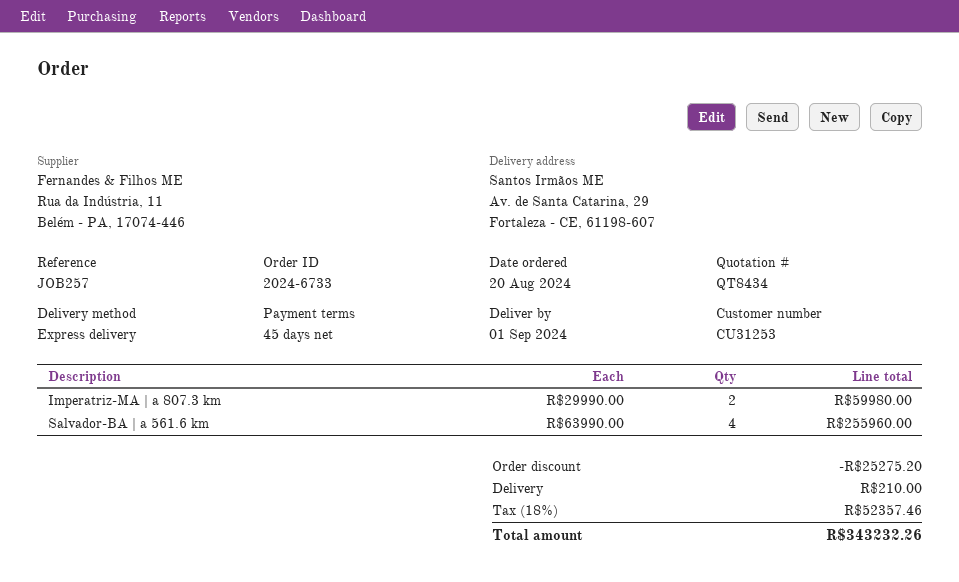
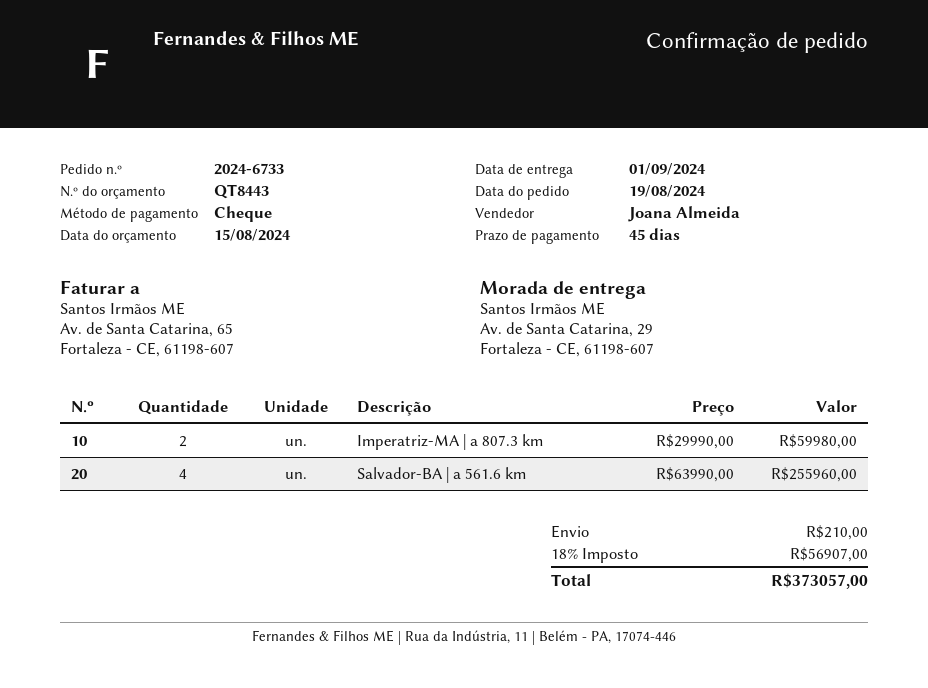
quote number: QT8434 -> QT8443
order date: 2024-08-20 -> 2024-08-19
discount: 25275.20 -> none
tax: 18% = 52357.46 -> 18% = 56907.00
total: 343232.26 -> 373057.00

